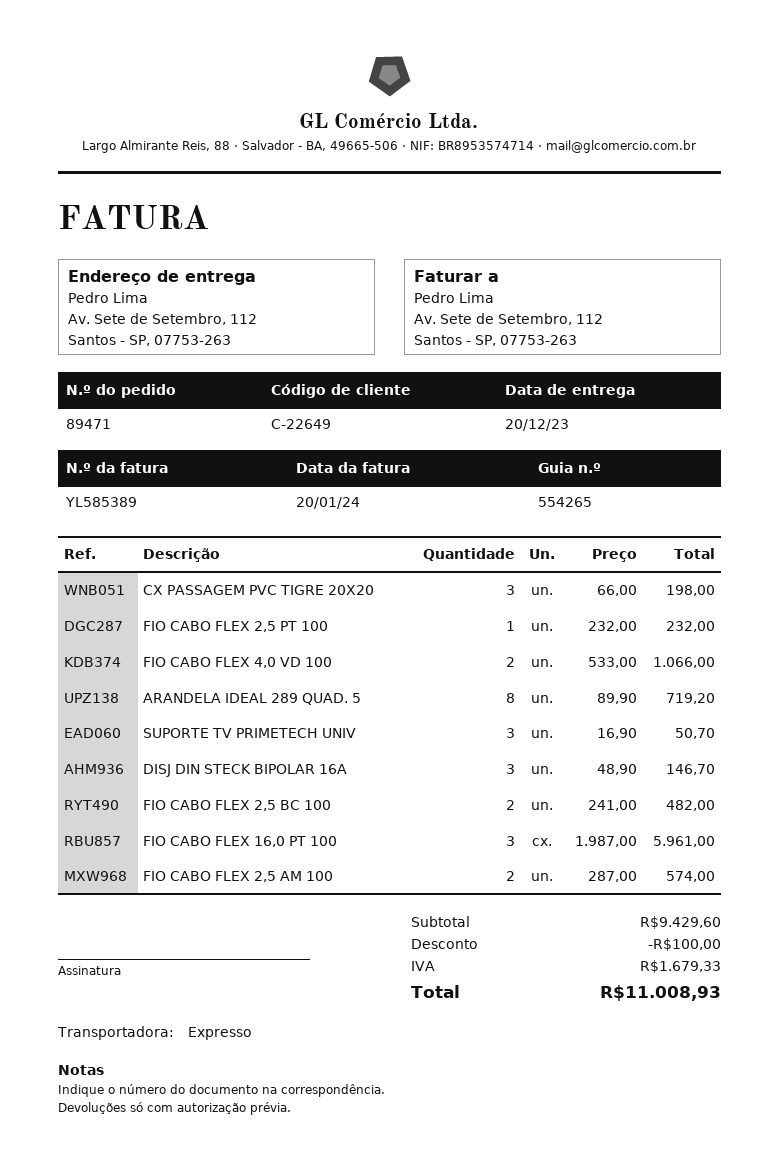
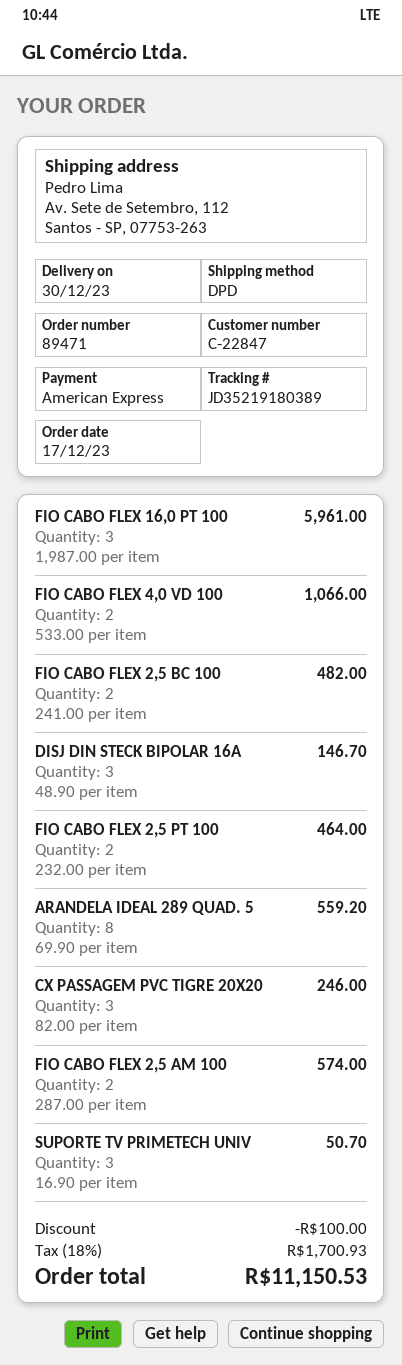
delivery date: 2023-12-20 -> 2023-12-30
customer number: C-22649 -> C-22847
shipping method: express -> DPD
CX PASSAGEM PVC TIGRE 20X20: 3 x 66.00 = 198.00 -> 3 x 82.00 = 246.00
FIO CABO FLEX 2,5 PT 100: 1 x 232.00 = 232.00 -> 2 x 232.00 = 464.00
ARANDELA IDEAL 289 QUAD. 5: 8 x 89.90 = 719.20 -> 8 x 69.90 = 559.20
tax: 1679.33 -> 1700.93
total: 11008.93 -> 11150.53

